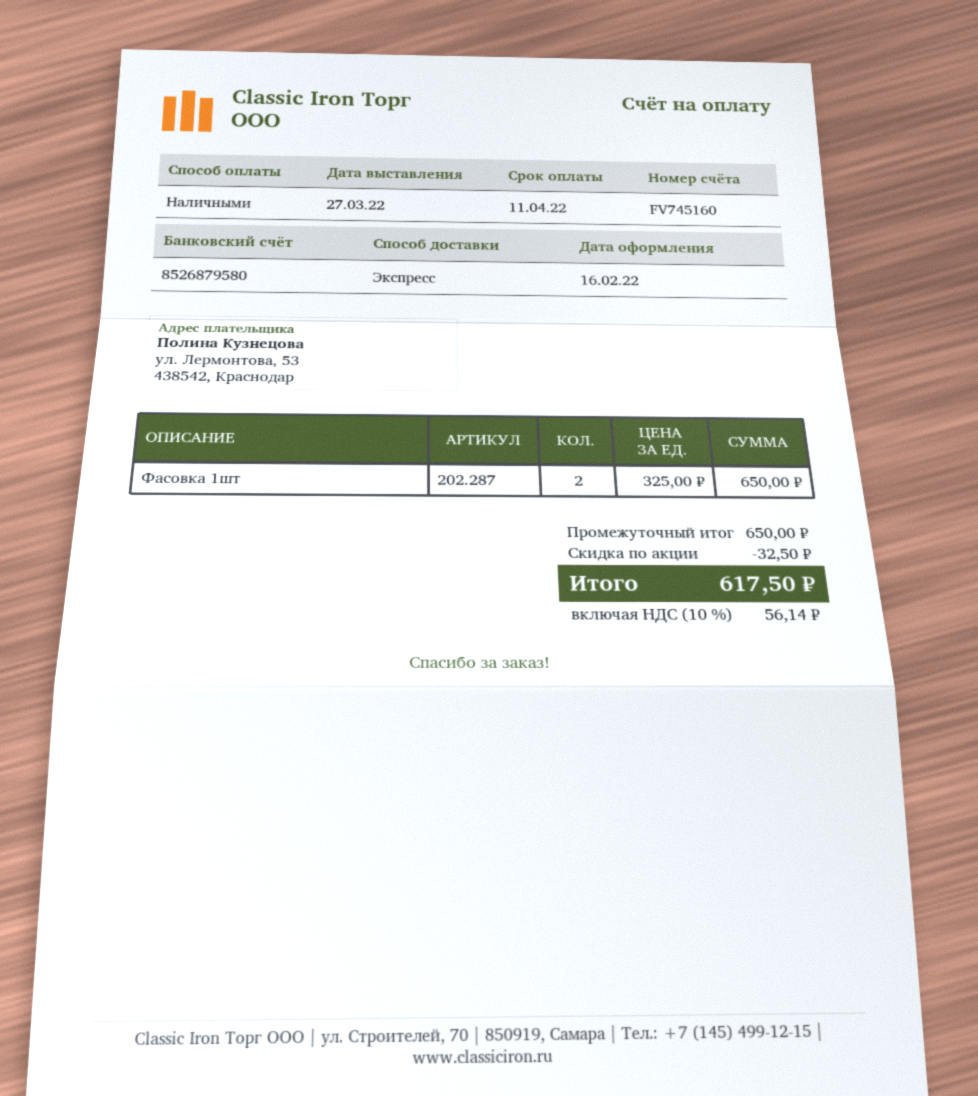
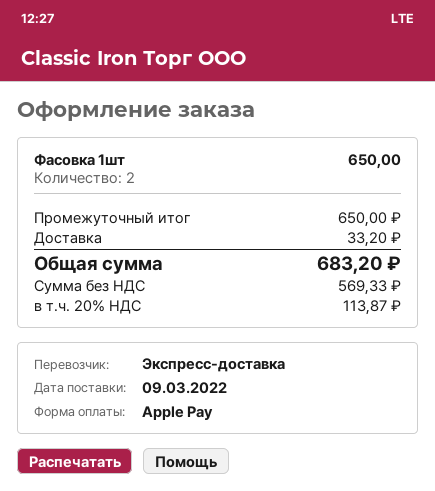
payment method: cash -> Apple Pay
discount: 32.50 -> none
shipping: none -> 33.20
tax: 10% = 56.14 -> 20% = 113.87
total: 617.50 -> 683.20

